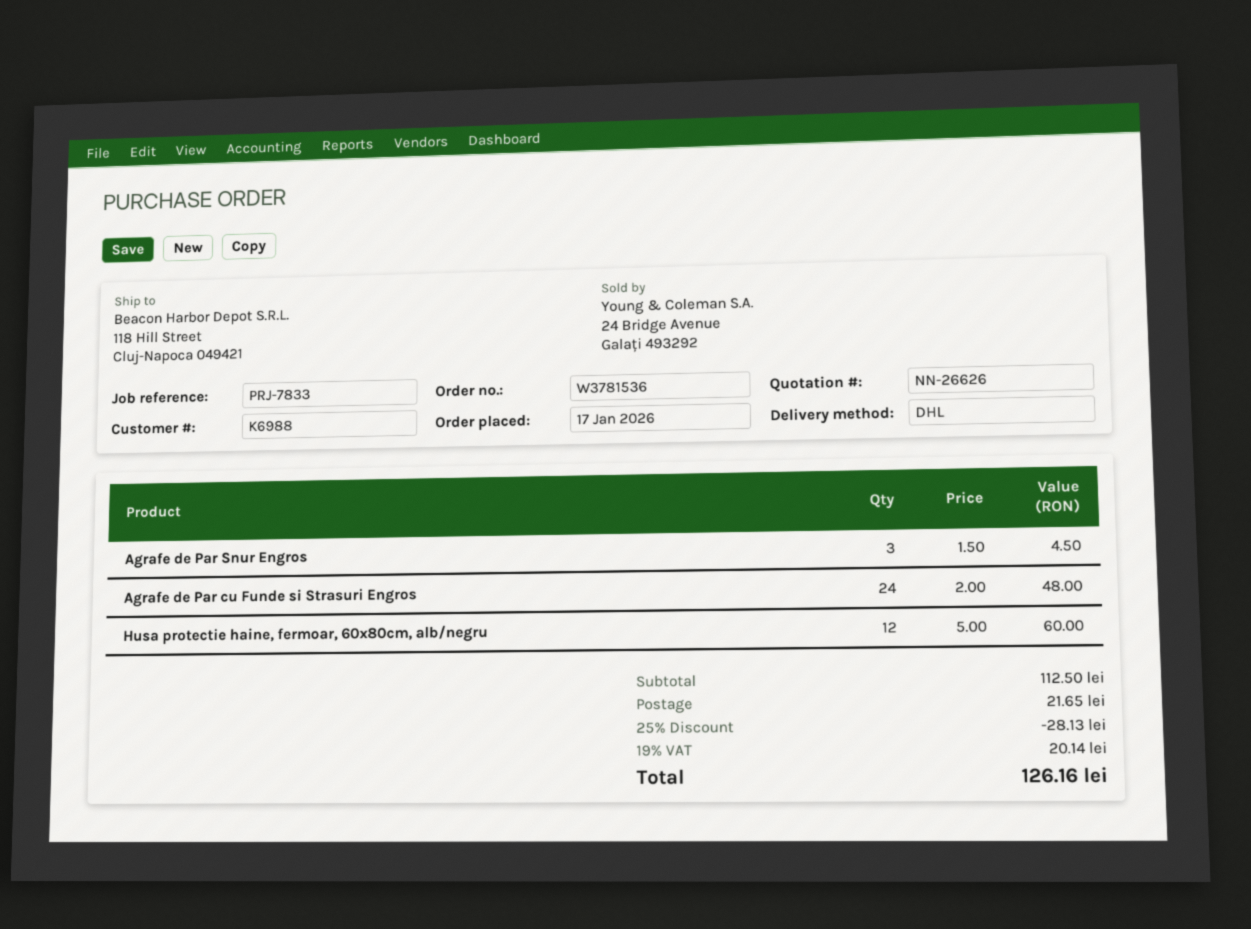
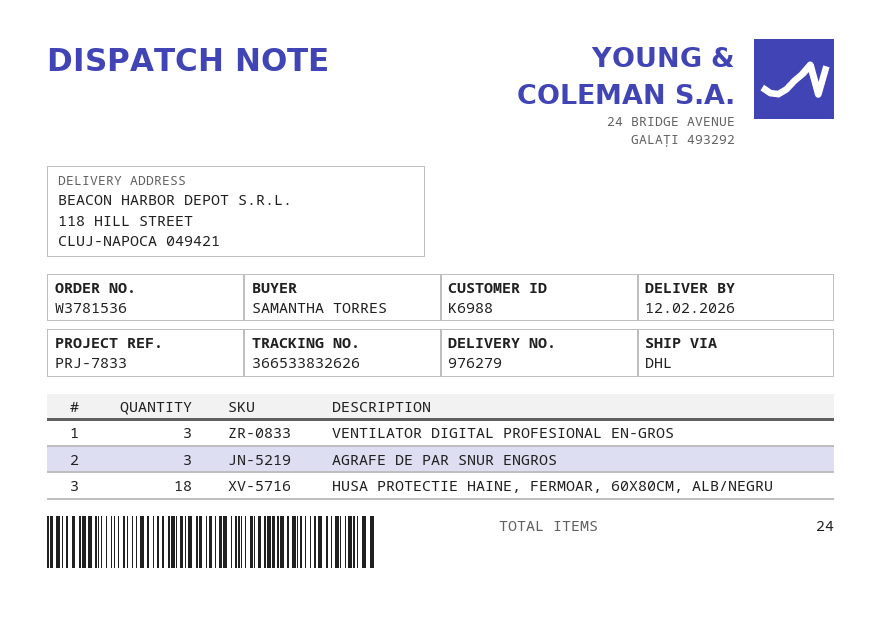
Agrafe de Par cu Funde si Strasuri Engros: 24 -> none
Husa protectie haine, fermoar, 60x80cm, alb/negru: 12 -> 18
VENTILATOR DIGITAL PROFESIONAL EN-GROS: none -> 3

